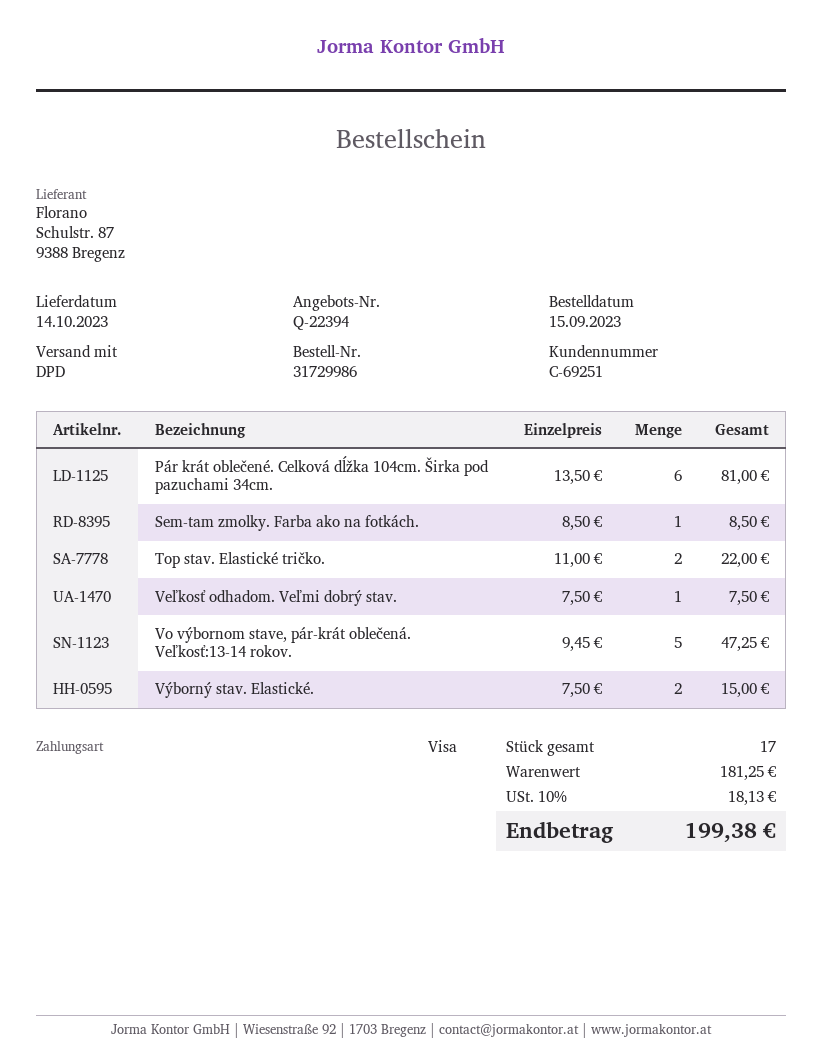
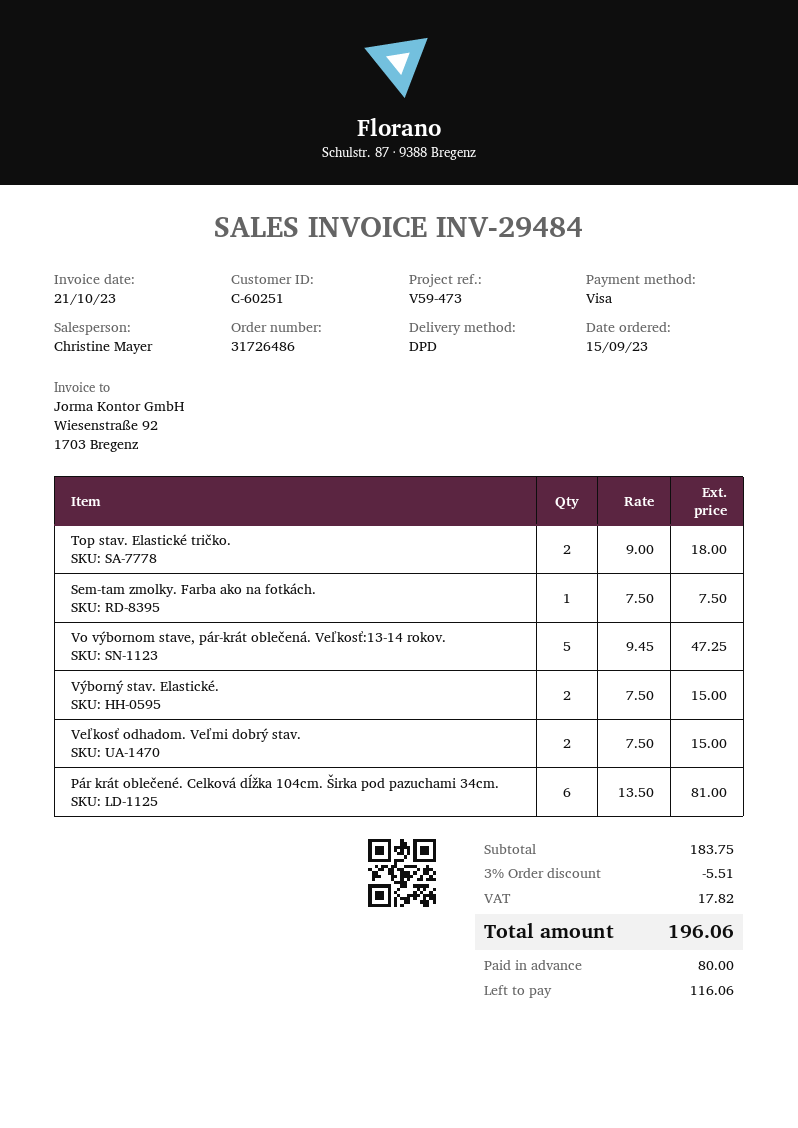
order number: 31729986 -> 31726486
customer number: C-69251 -> C-60251
Sem-tam zmolky. Farba ako na fotkách.: 1 x 8.50 = 8.50 -> 1 x 7.50 = 7.50
Top stav. Elastické tričko.: 2 x 11.00 = 22.00 -> 2 x 9.00 = 18.00
Veľkosť odhadom. Veľmi dobrý stav.: 1 x 7.50 = 7.50 -> 2 x 7.50 = 15.00
subtotal: 181.25 -> 183.75
discount: none -> 3% = 5.51
tax: 18.13 -> 17.82
total: 199.38 -> 196.06

